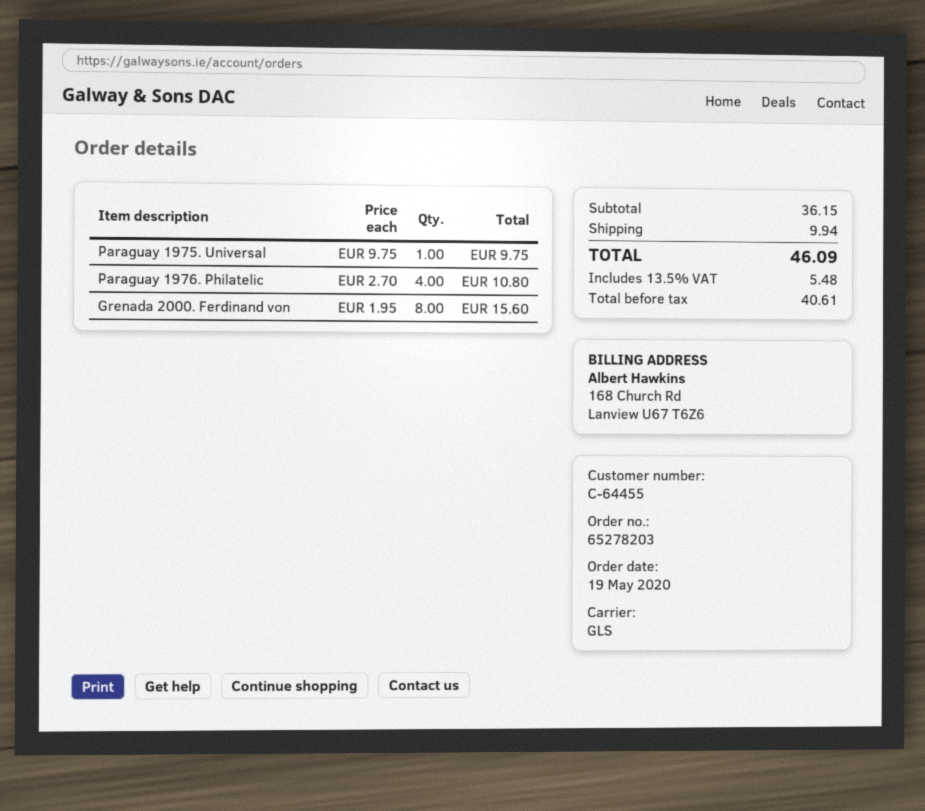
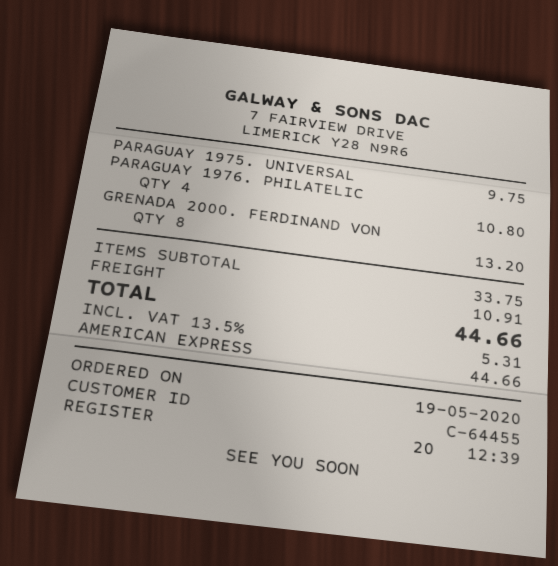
Grenada 2000. Ferdinand von: 8 for 15.60 -> 8 for 13.20
subtotal: 36.15 -> 33.75
shipping: 9.94 -> 10.91
tax: 13.5% = 5.48 -> 13.5% = 5.31
total: 46.09 -> 44.66

